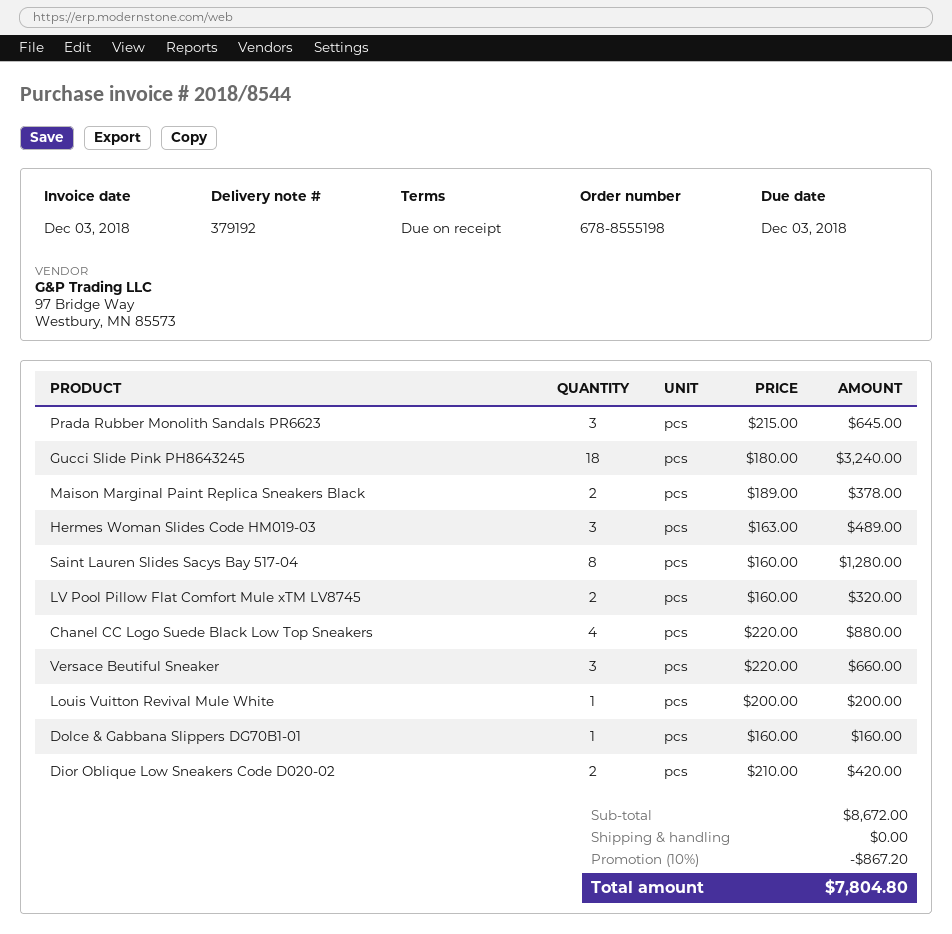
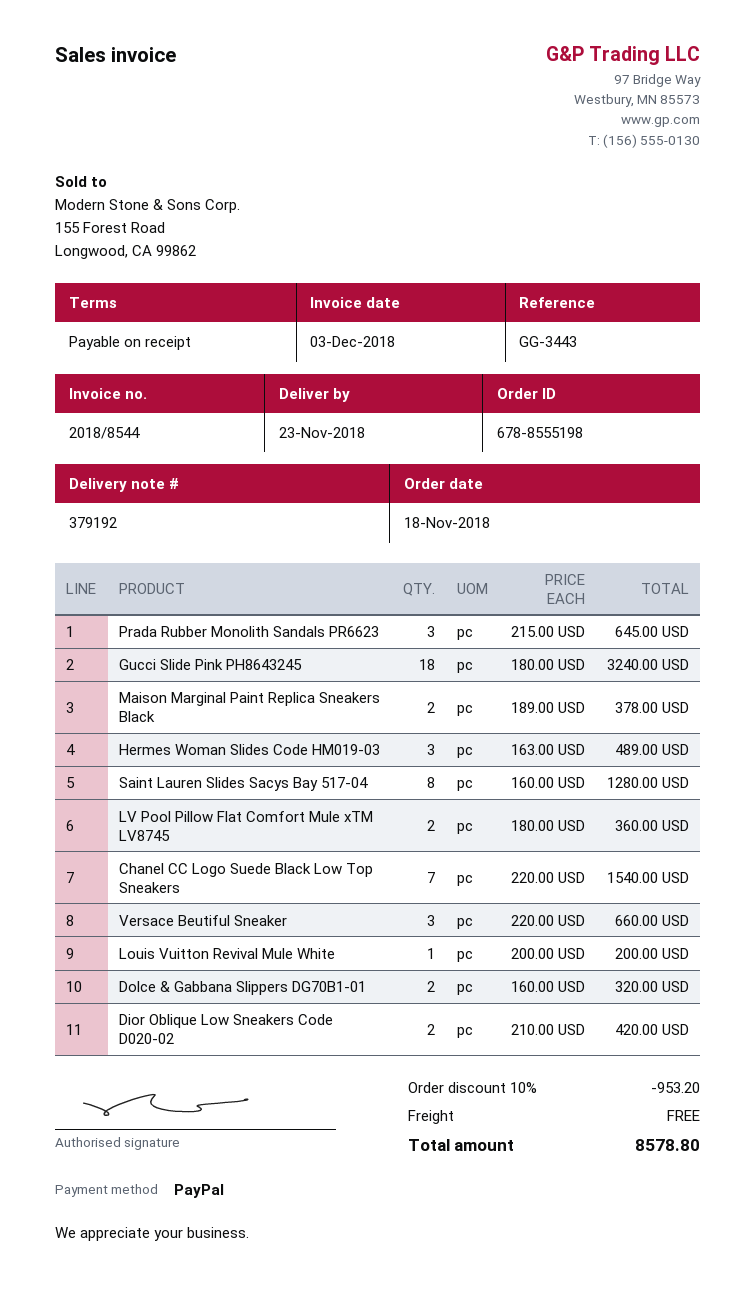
LV Pool Pillow Flat Comfort Mule xTM LV8745: 2 x 160.00 = 320.00 -> 2 x 180.00 = 360.00
Chanel CC Logo Suede Black Low Top Sneakers: 4 x 220.00 = 880.00 -> 7 x 220.00 = 1540.00
Dolce & Gabbana Slippers DG70B1-01: 1 x 160.00 = 160.00 -> 2 x 160.00 = 320.00
discount: 10% = 867.20 -> 10% = 953.20
total: 7804.80 -> 8578.80

